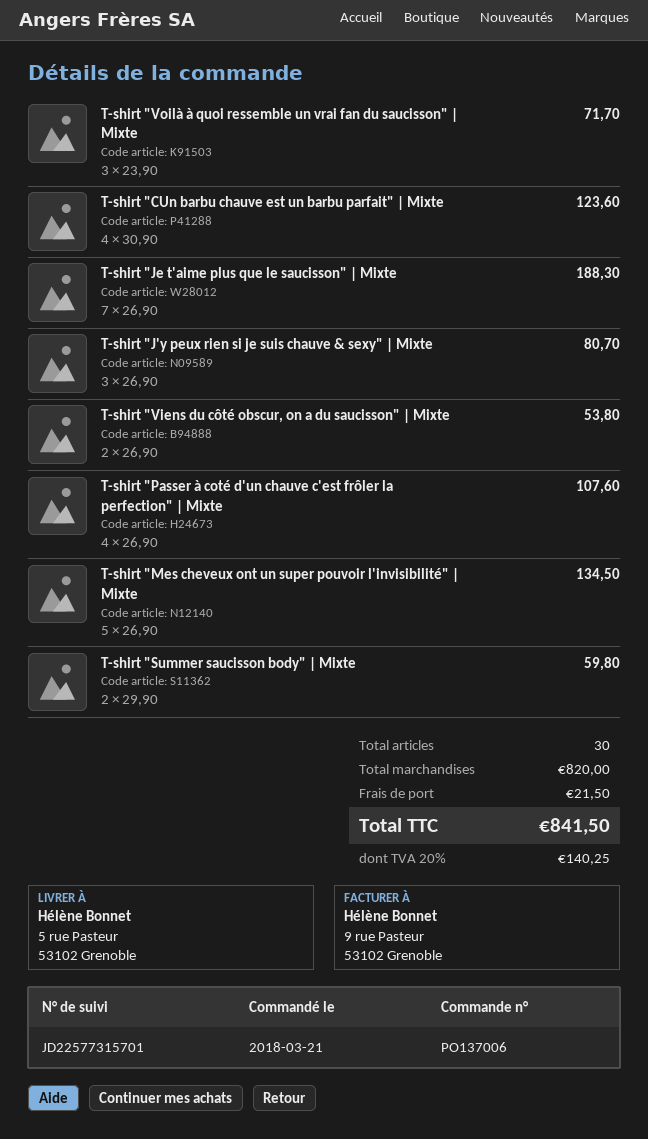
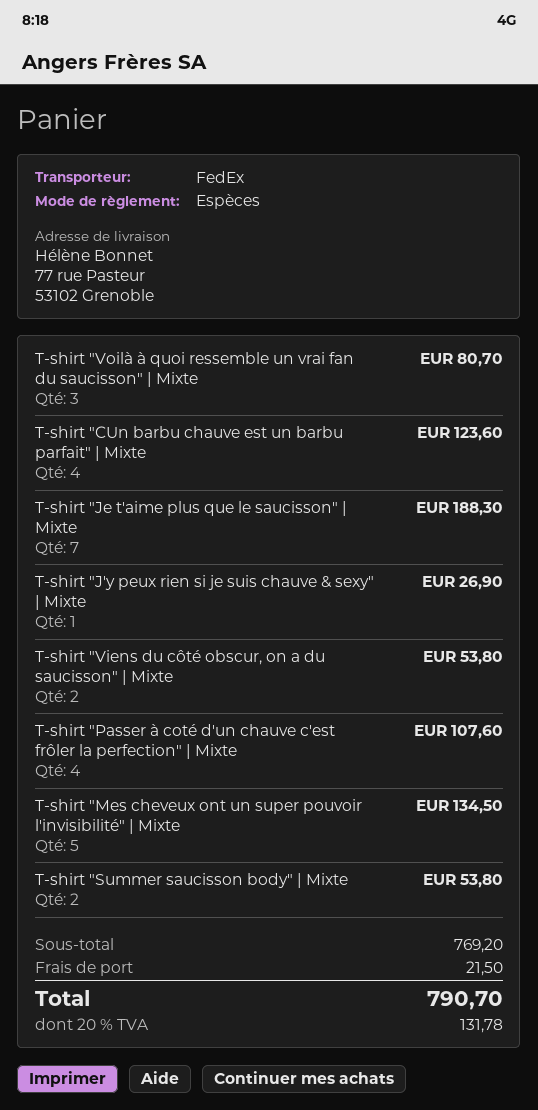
ship to: 5 rue Pasteur, 53102 Grenoble -> 77 rue Pasteur, 53102 Grenoble
T-shirt "Voilà à quoi ressemble un vrai fan du saucisson" | Mixte: 3 for 71.70 -> 3 for 80.70
T-shirt "J'y peux rien si je suis chauve & sexy" | Mixte: 3 for 80.70 -> 1 for 26.90
T-shirt "Summer saucisson body" | Mixte: 2 for 59.80 -> 2 for 53.80
subtotal: 820.00 -> 769.20
tax: 20% = 140.25 -> 20% = 131.78
total: 841.50 -> 790.70

